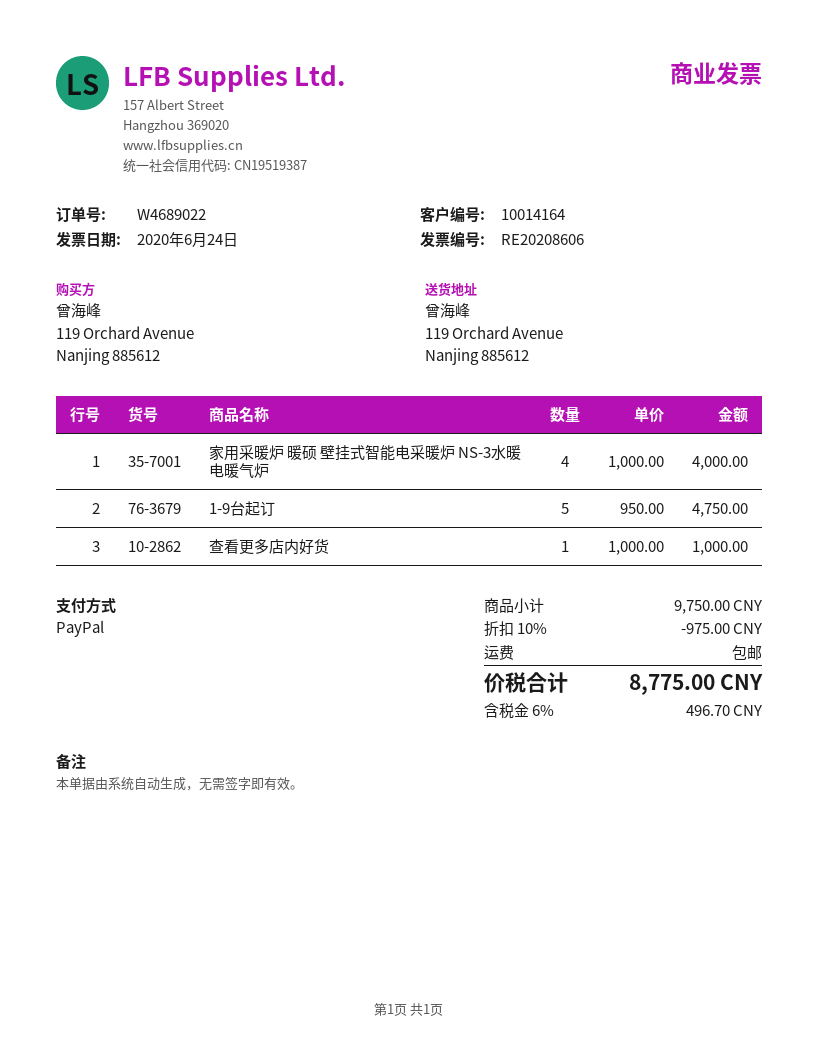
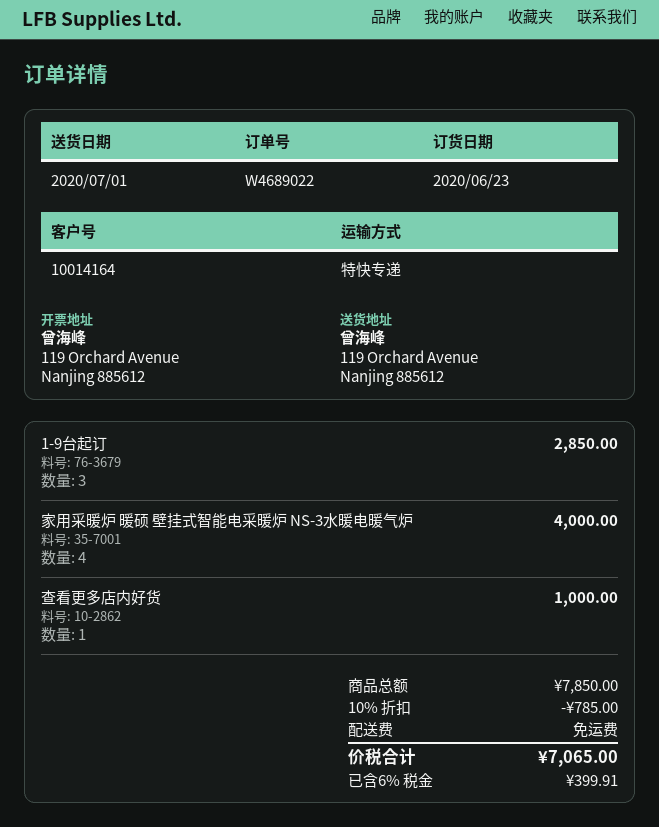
1-9台起订: 5 for 4750.00 -> 3 for 2850.00
subtotal: 9750.00 -> 7850.00
discount: 10% = 975.00 -> 10% = 785.00
tax: 6% = 496.70 -> 6% = 399.91
total: 8775.00 -> 7065.00

